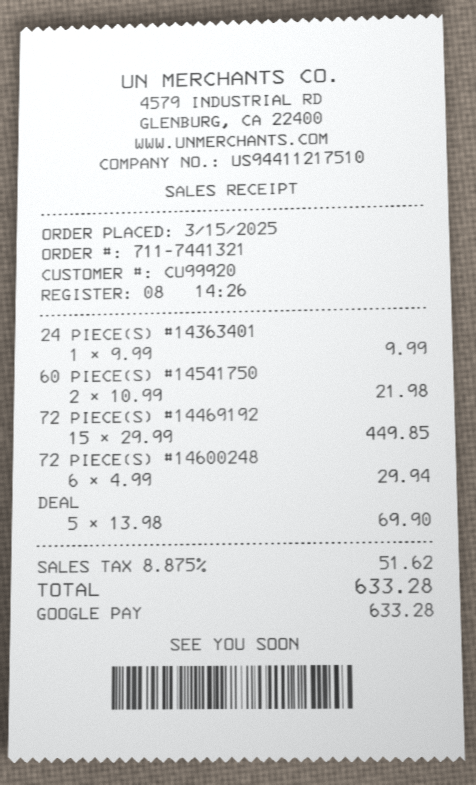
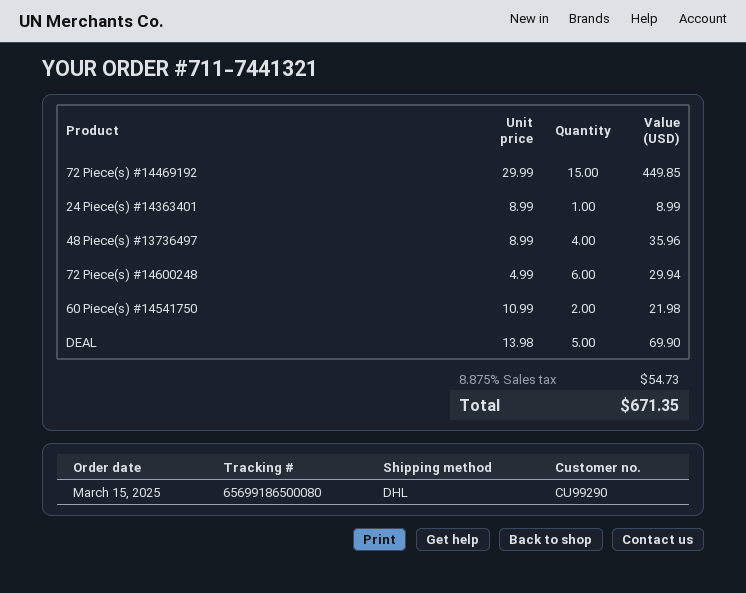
customer number: CU99920 -> CU99290
24 PIECE(S) #14363401: 1 x 9.99 = 9.99 -> 1 x 8.99 = 8.99
48 Piece(s) #13736497: none -> 4 x 8.99 = 35.96
tax: 8.875% = 51.62 -> 8.875% = 54.73
total: 633.28 -> 671.35

